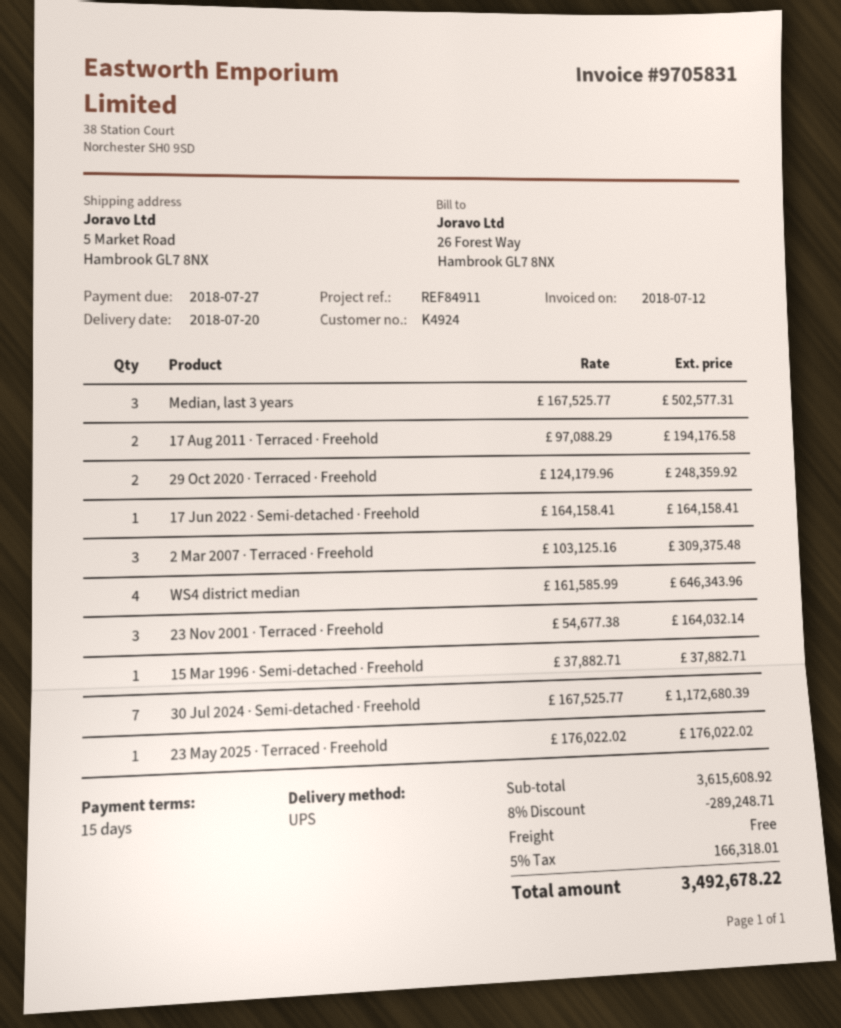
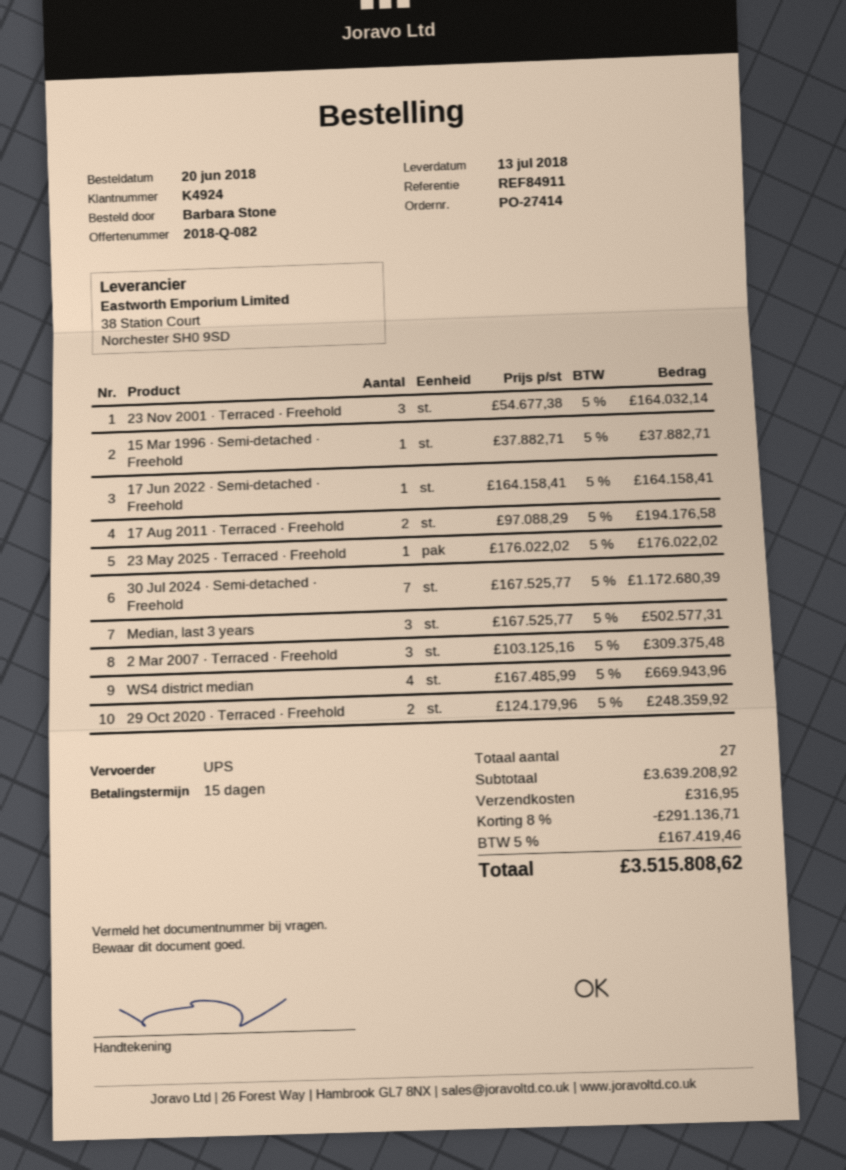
delivery date: 2018-07-20 -> 2018-07-13
WS4 district median: 4 x 161585.99 = 646343.96 -> 4 x 167485.99 = 669943.96
subtotal: 3615608.92 -> 3639208.92
discount: 8% = 289248.71 -> 8% = 291136.71
shipping: 0.00 -> 316.95
tax: 5% = 166318.01 -> 5% = 167419.46
total: 3492678.22 -> 3515808.62

